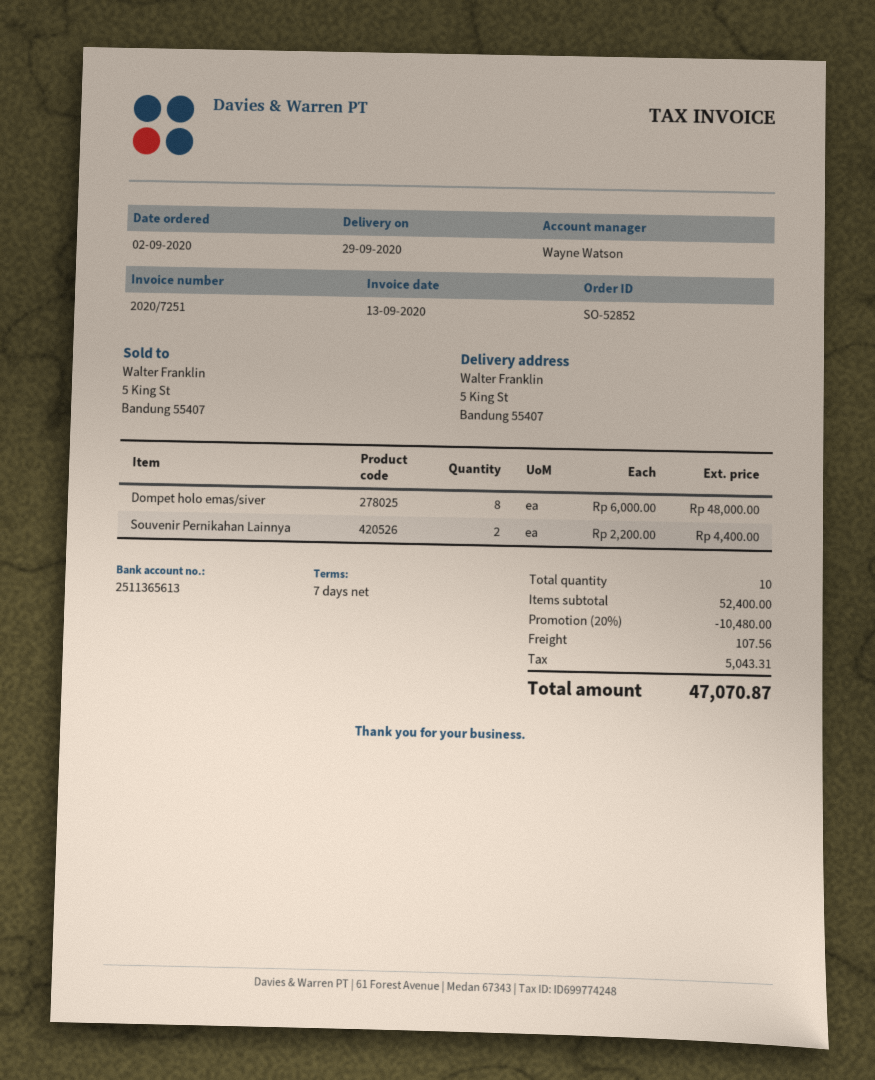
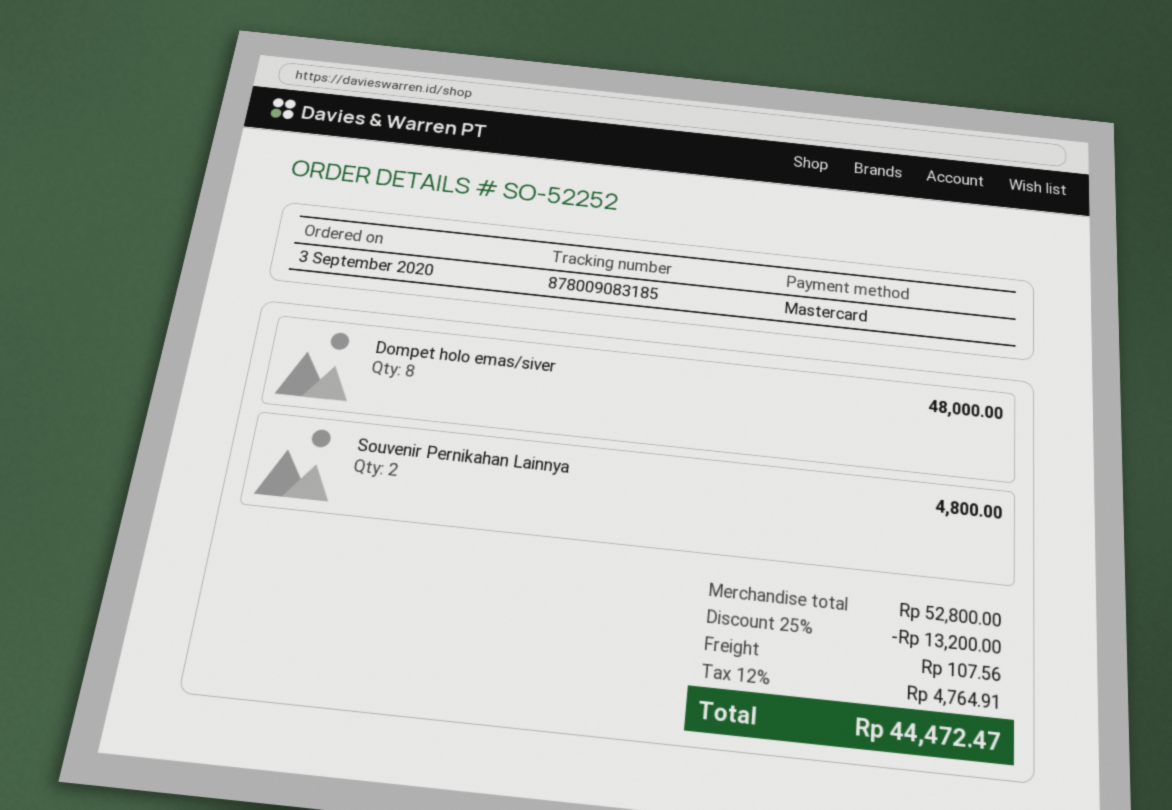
order number: SO-52852 -> SO-52252
order date: 2020-09-02 -> 2020-09-03
Souvenir Pernikahan Lainnya: 2 for 4400.00 -> 2 for 4800.00
subtotal: 52400.00 -> 52800.00
discount: 20% = 10480.00 -> 25% = 13200.00
tax: 5043.31 -> 4764.91
total: 47070.87 -> 44472.47

